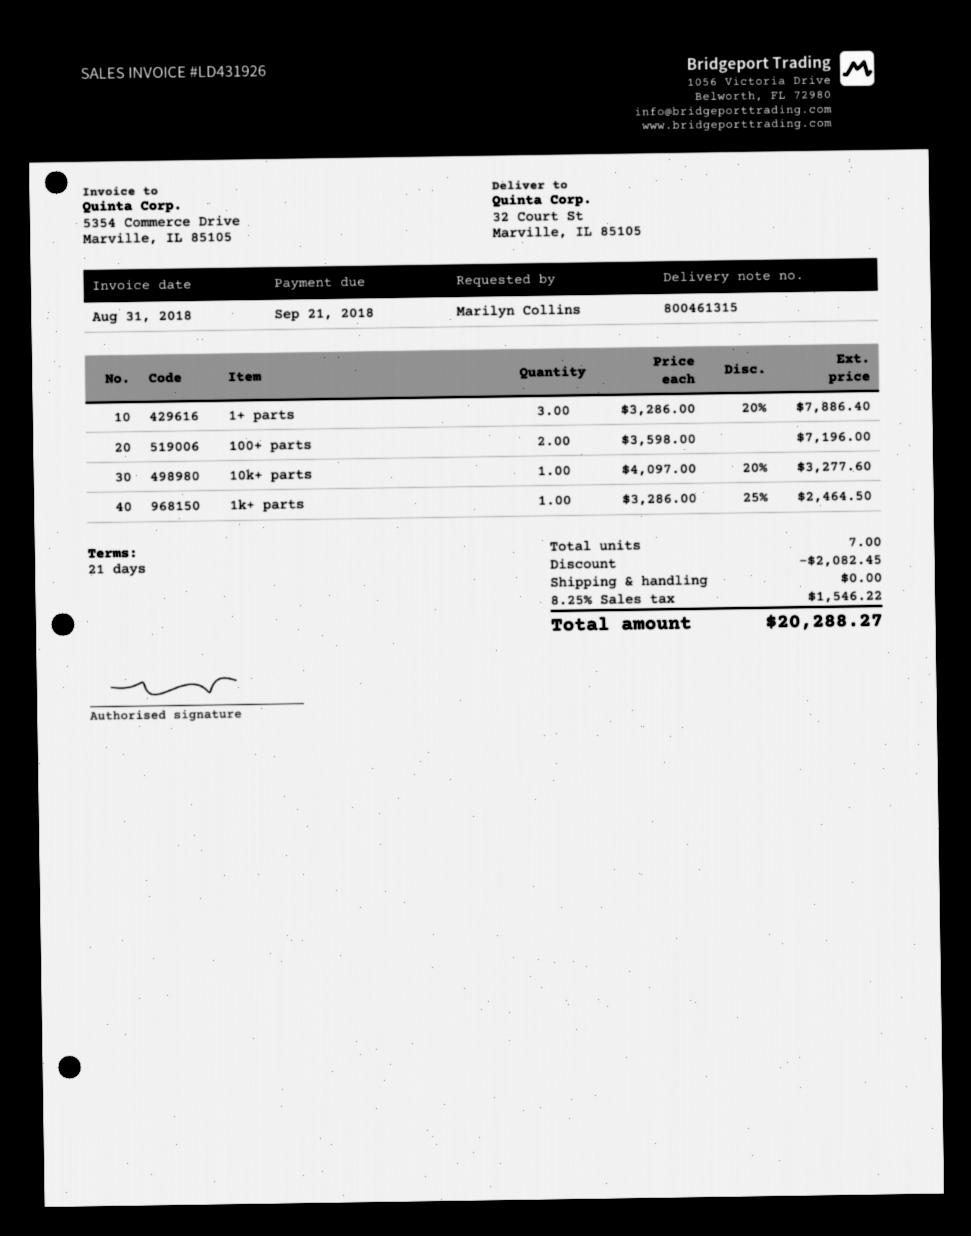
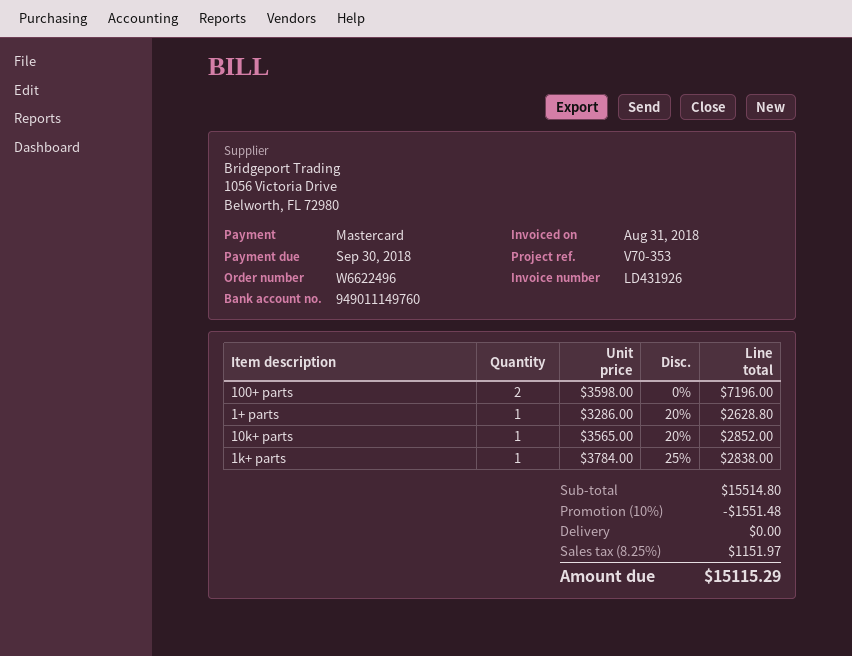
due date: 2018-09-21 -> 2018-09-30
1+ parts: 3 x 3286.00 - 20% = 7886.40 -> 1 x 3286.00 - 20% = 2628.80
10k+ parts: 1 x 4097.00 - 20% = 3277.60 -> 1 x 3565.00 - 20% = 2852.00
1k+ parts: 1 x 3286.00 - 25% = 2464.50 -> 1 x 3784.00 - 25% = 2838.00
discount: 2082.45 -> 1551.48
tax: 8.25% = 1546.22 -> 8.25% = 1151.97
total: 20288.27 -> 15115.29

